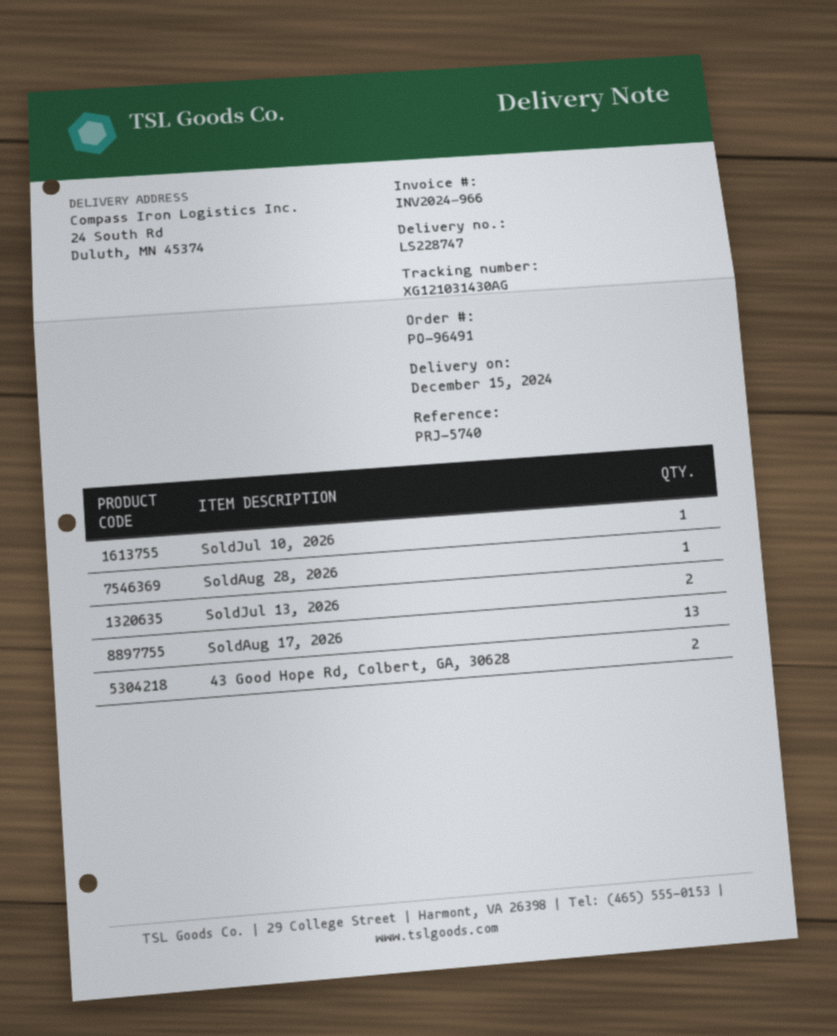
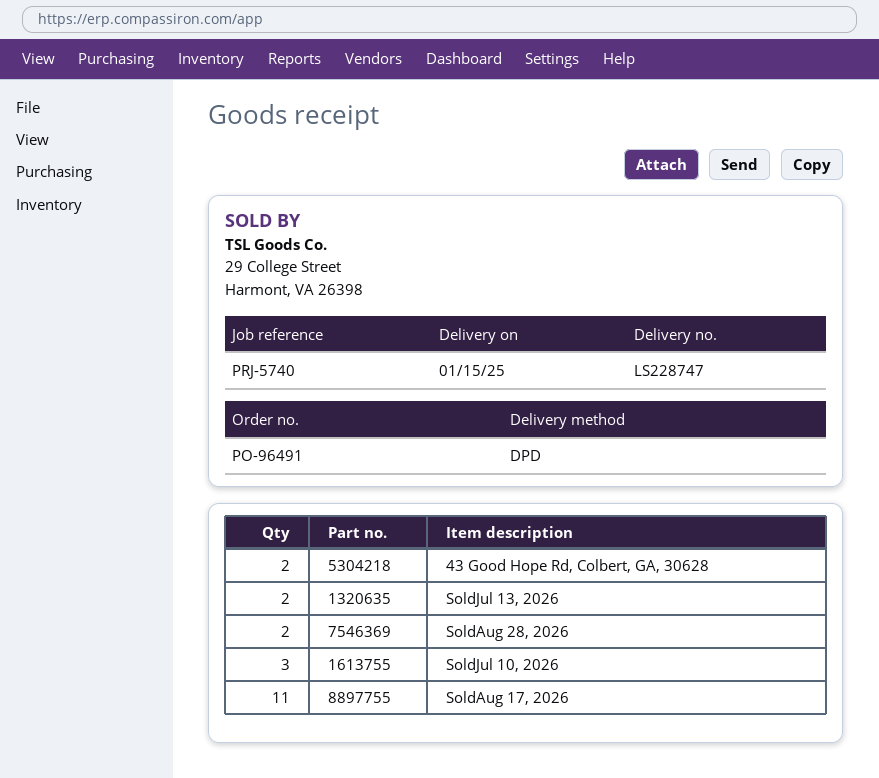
delivery date: 2024-12-15 -> 2025-01-15
SoldJul 10, 2026: 1 -> 3
SoldAug 28, 2026: 1 -> 2
SoldAug 17, 2026: 13 -> 11

